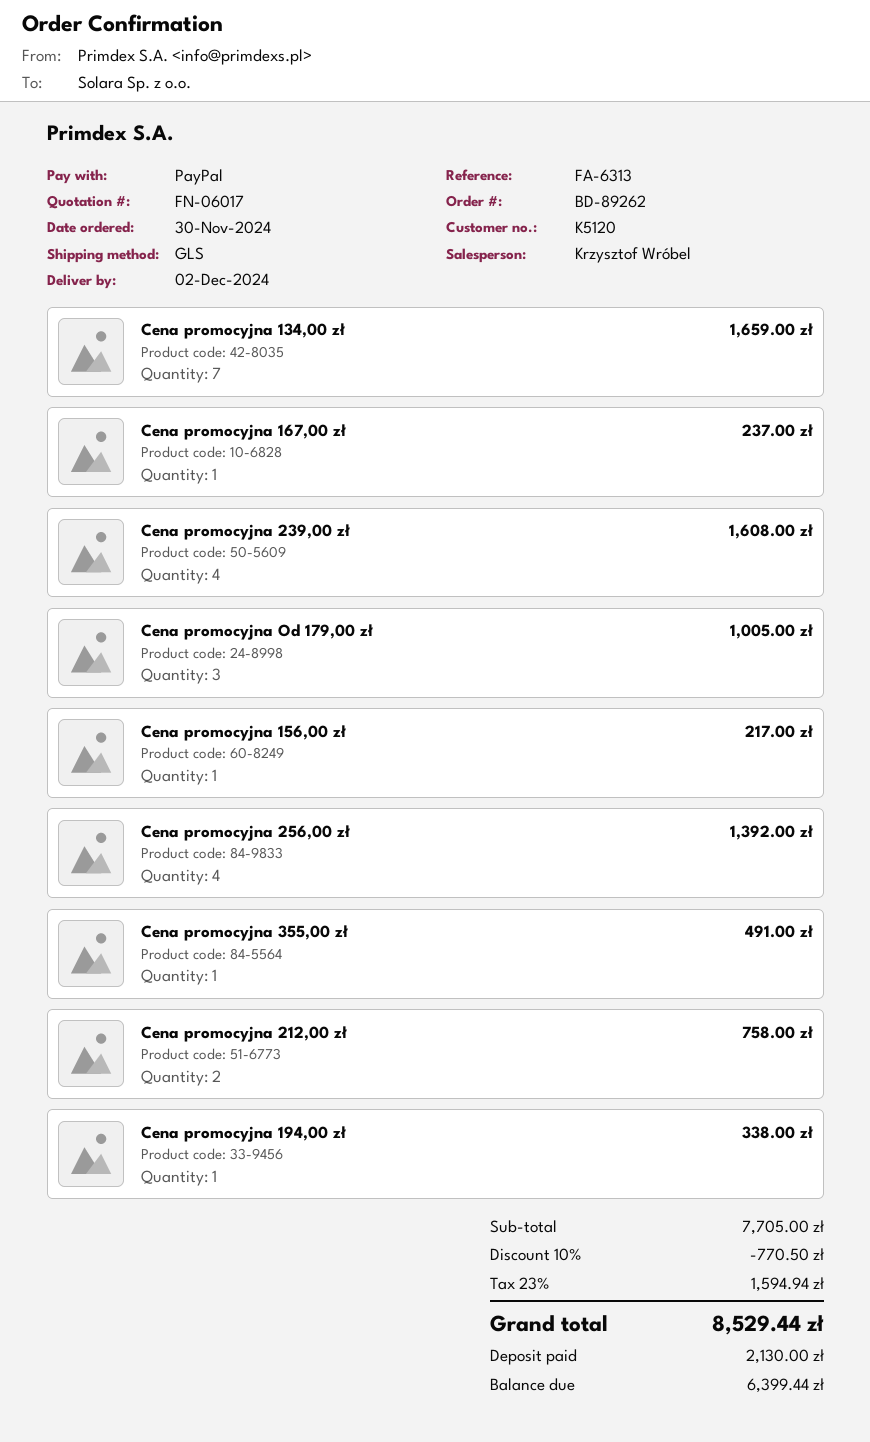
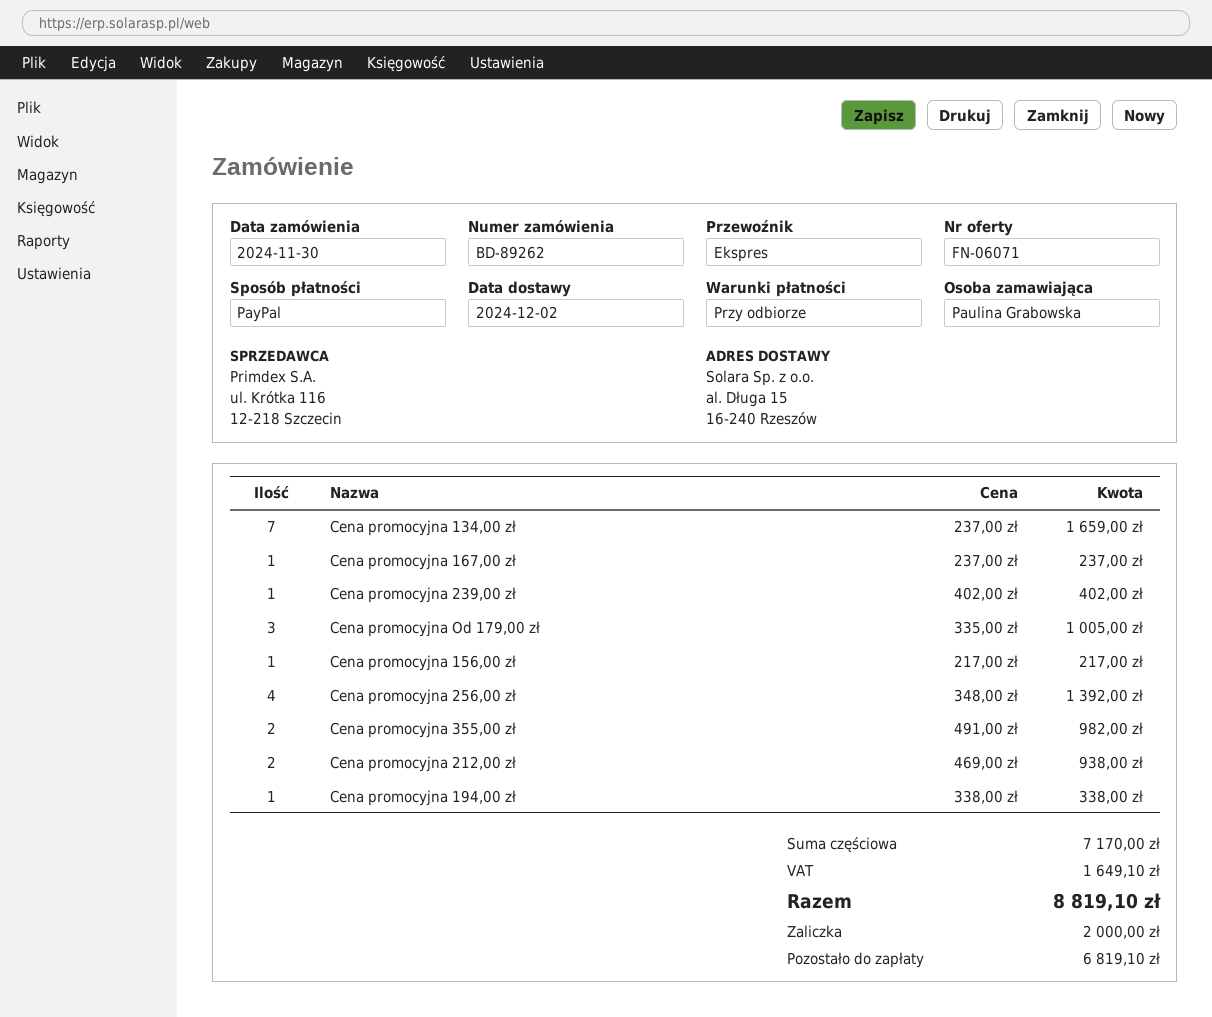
quote number: FN-06017 -> FN-06071
shipping method: GLS -> express
Cena promocyjna 239,00 zł: 4 for 1608.00 -> 1 for 402.00
Cena promocyjna 355,00 zł: 1 for 491.00 -> 2 for 982.00
Cena promocyjna 212,00 zł: 2 for 758.00 -> 2 for 938.00
subtotal: 7705.00 -> 7170.00
discount: 10% = 770.50 -> none
tax: 1594.94 -> 1649.10
total: 8529.44 -> 8819.10
deposit: 2130.00 -> 2000.00
balance: 6399.44 -> 6819.10

